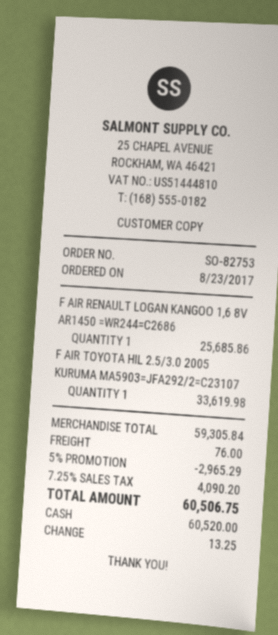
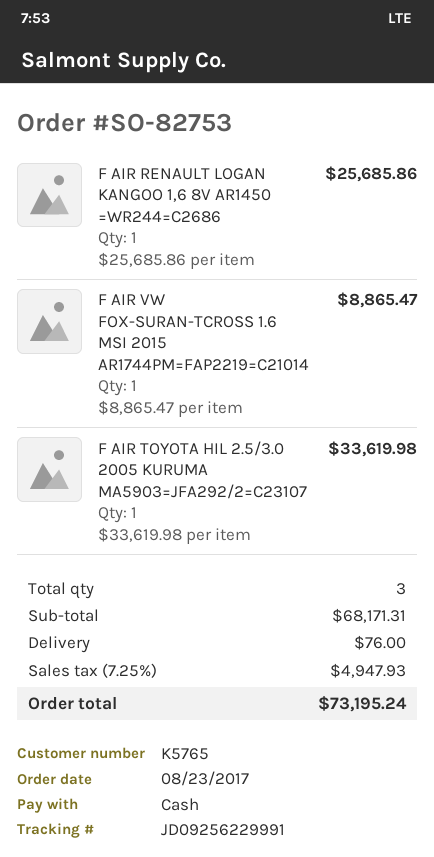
F AIR VW FOX-SURAN-TCROSS 1.6 MSI 2015 AR1744PM=FAP2219=C21014: none -> 1 for 8865.47
subtotal: 59305.84 -> 68171.31
discount: 5% = 2965.29 -> none
tax: 7.25% = 4090.20 -> 7.25% = 4947.93
total: 60506.75 -> 73195.24

